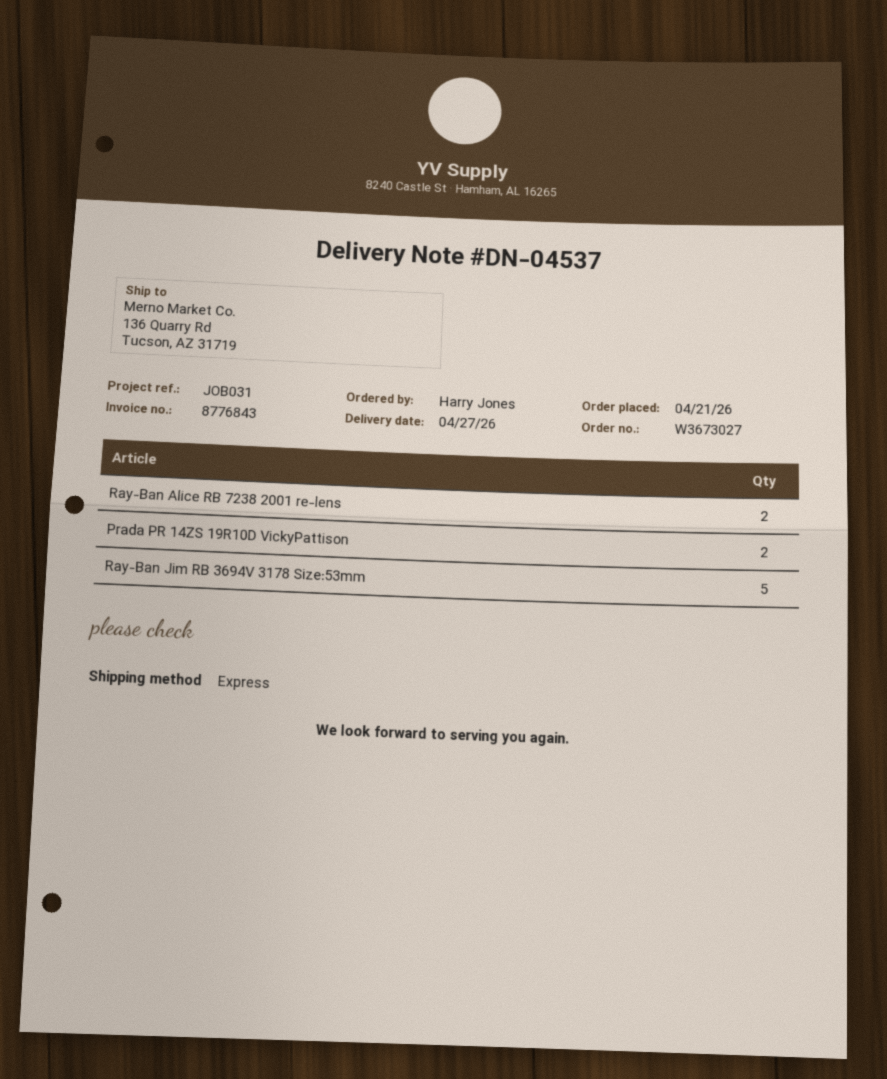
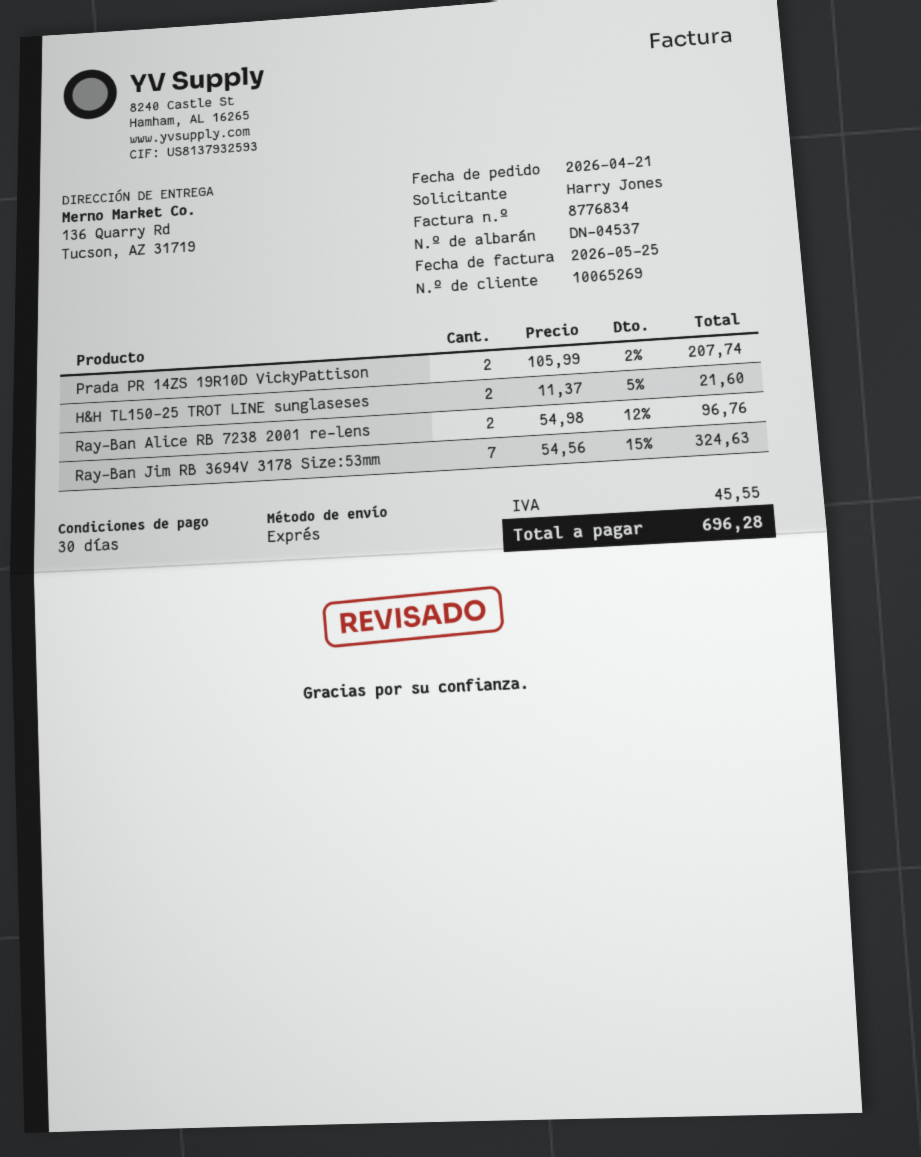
invoice number: 8776843 -> 8776834
Ray-Ban Jim RB 3694V 3178 Size:53mm: 5 -> 7
H&H TL150-25 TROT LINE sunglaseses: none -> 2

